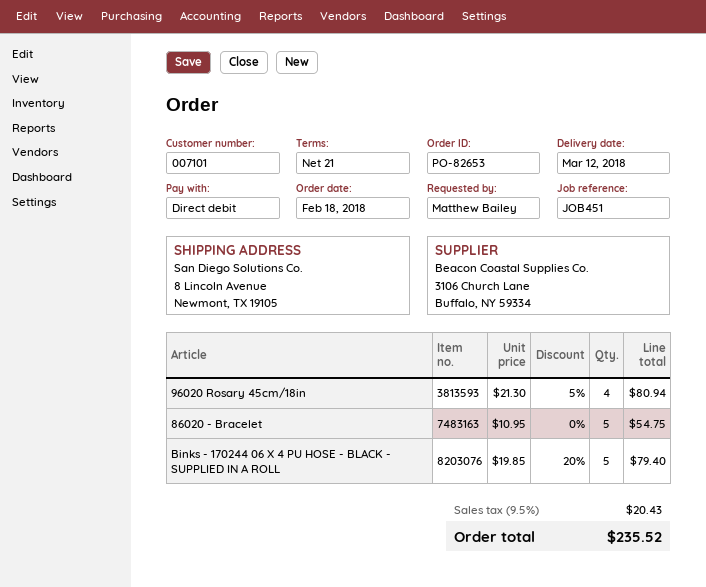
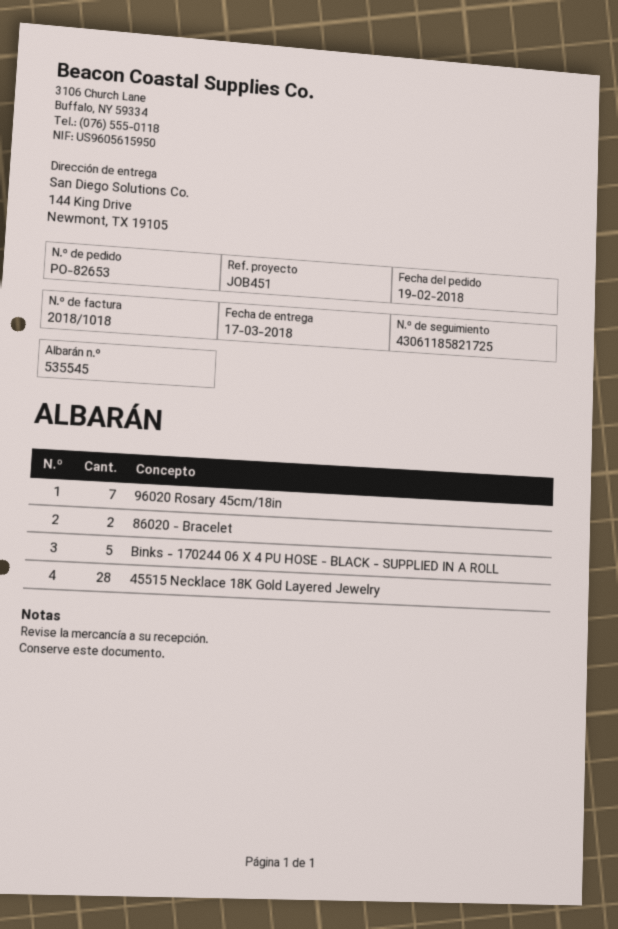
order date: 2018-02-18 -> 2018-02-19
delivery date: 2018-03-12 -> 2018-03-17
ship to: 8 Lincoln Avenue, Newmont, TX 19105 -> 144 King Drive, Newmont, TX 19105
96020 Rosary 45cm/18in: 4 -> 7
86020 - Bracelet: 5 -> 2
45515 Necklace 18K Gold Layered Jewelry: none -> 28

